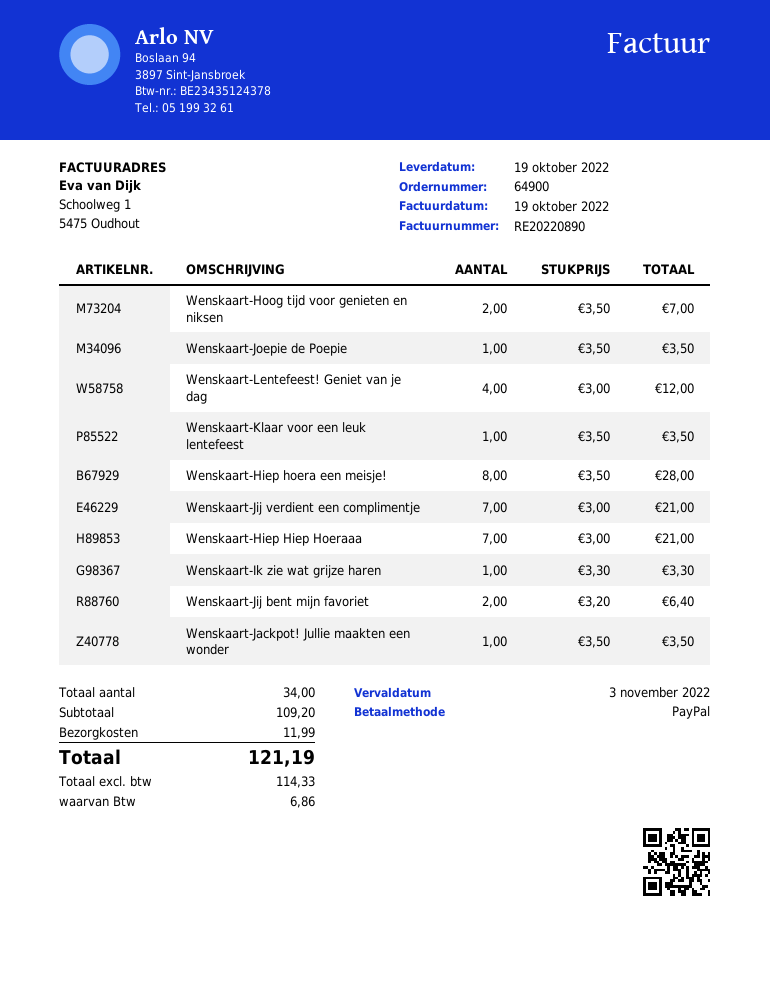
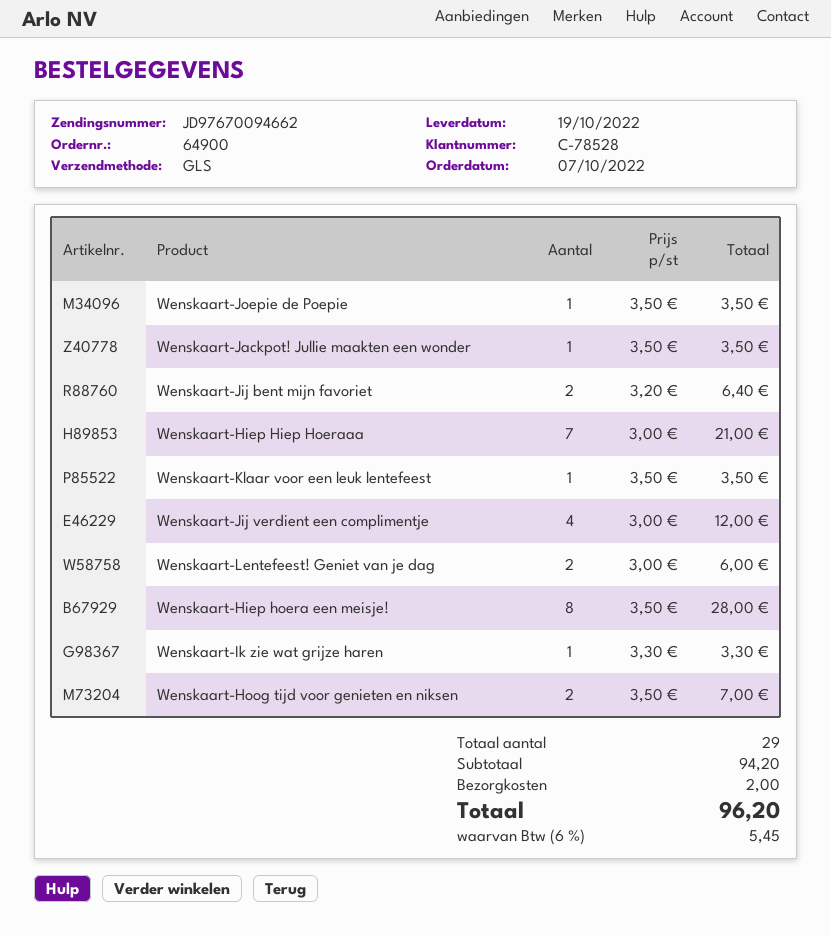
Wenskaart-Lentefeest! Geniet van je dag: 4 x 3.00 = 12.00 -> 2 x 3.00 = 6.00
Wenskaart-Jij verdient een complimentje: 7 x 3.00 = 21.00 -> 4 x 3.00 = 12.00
total quantity: 34 -> 29
subtotal: 109.20 -> 94.20
shipping: 11.99 -> 2.00
tax: 6.86 -> 5.45
total: 121.19 -> 96.20

